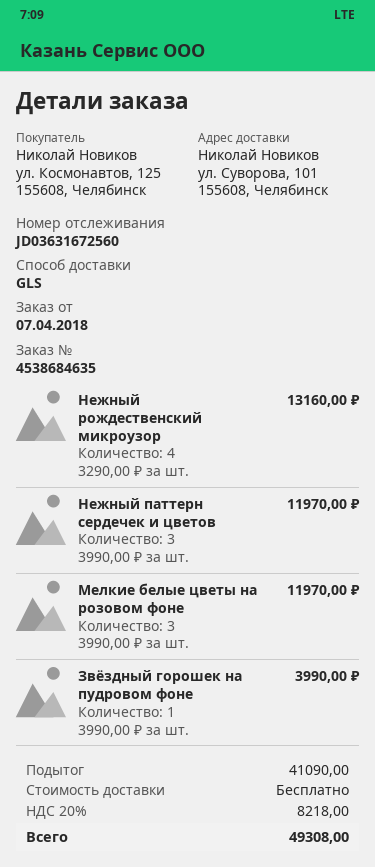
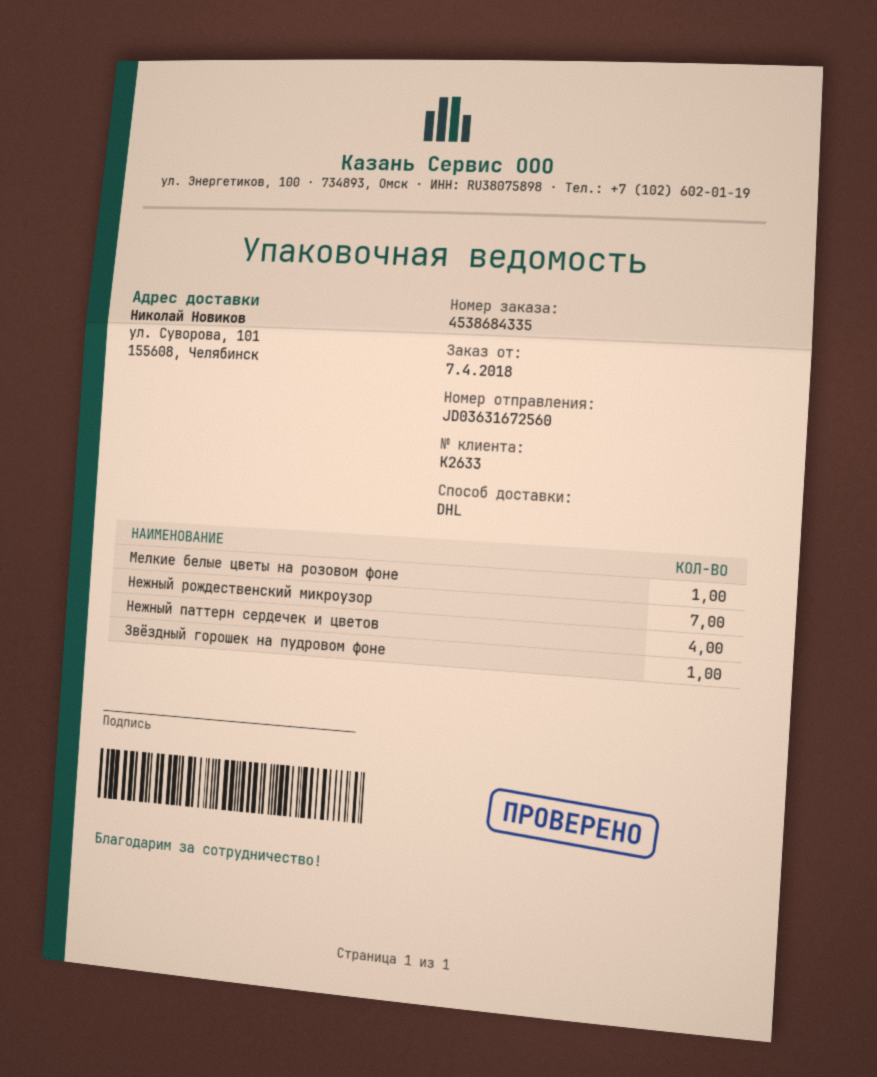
order number: 4538684635 -> 4538684335
shipping method: GLS -> DHL
Нежный рождественский микроузор: 4 -> 7
Нежный паттерн сердечек и цветов: 3 -> 4
Мелкие белые цветы на розовом фоне: 3 -> 1

